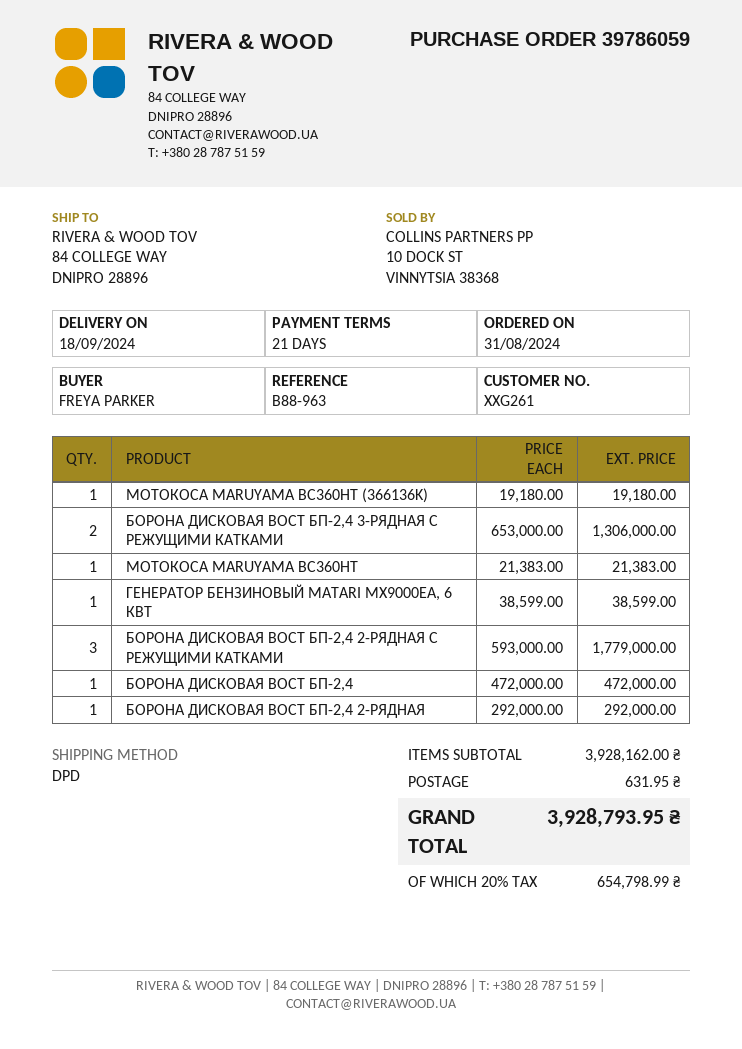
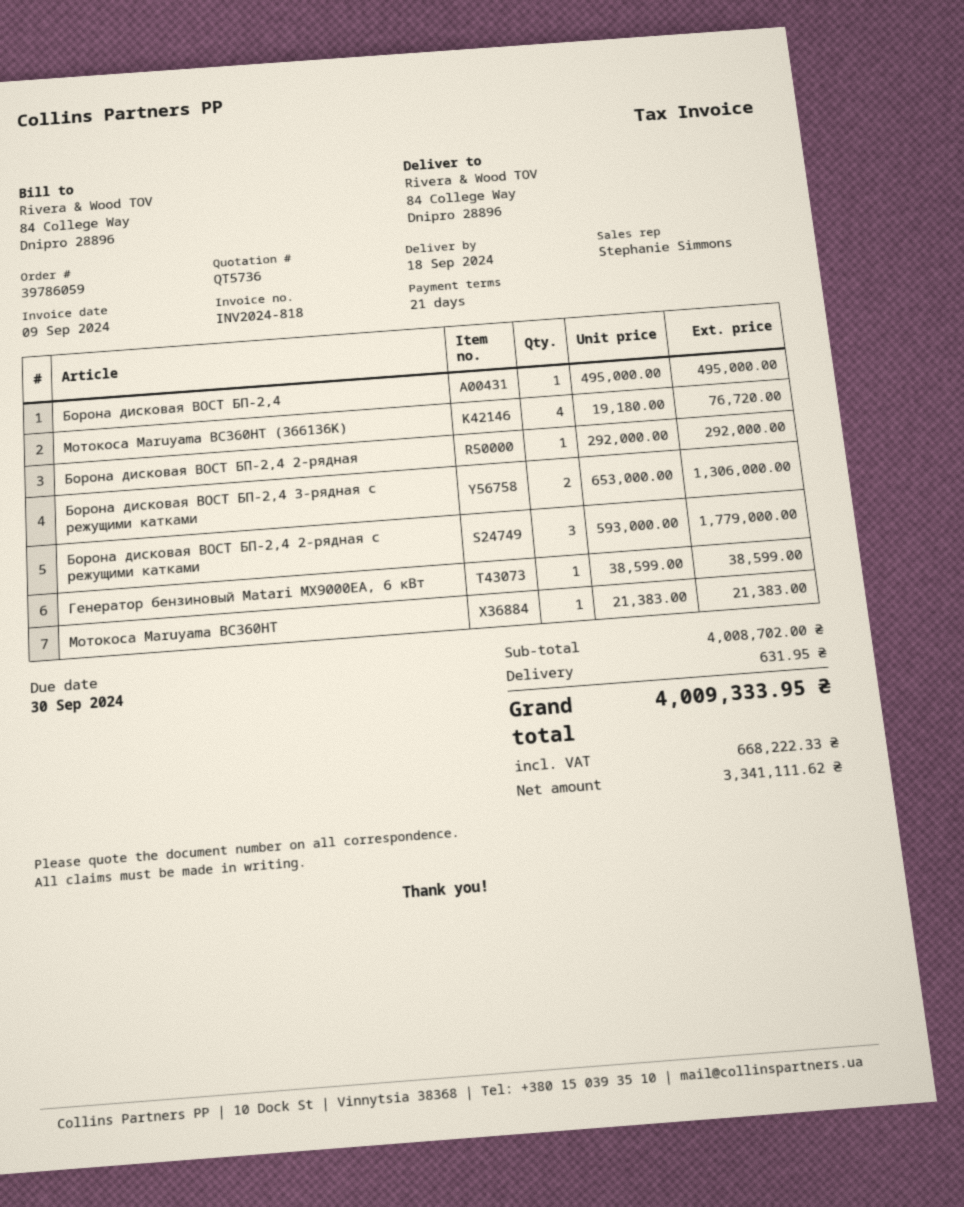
МОТОКОСА MARUYAMA BC360HT (366136K): 1 x 19180.00 = 19180.00 -> 4 x 19180.00 = 76720.00
БОРОНА ДИСКОВАЯ ВОСТ БП-2,4: 1 x 472000.00 = 472000.00 -> 1 x 495000.00 = 495000.00
subtotal: 3928162.00 -> 4008702.00
tax: 654798.99 -> 668222.33
total: 3928793.95 -> 4009333.95

